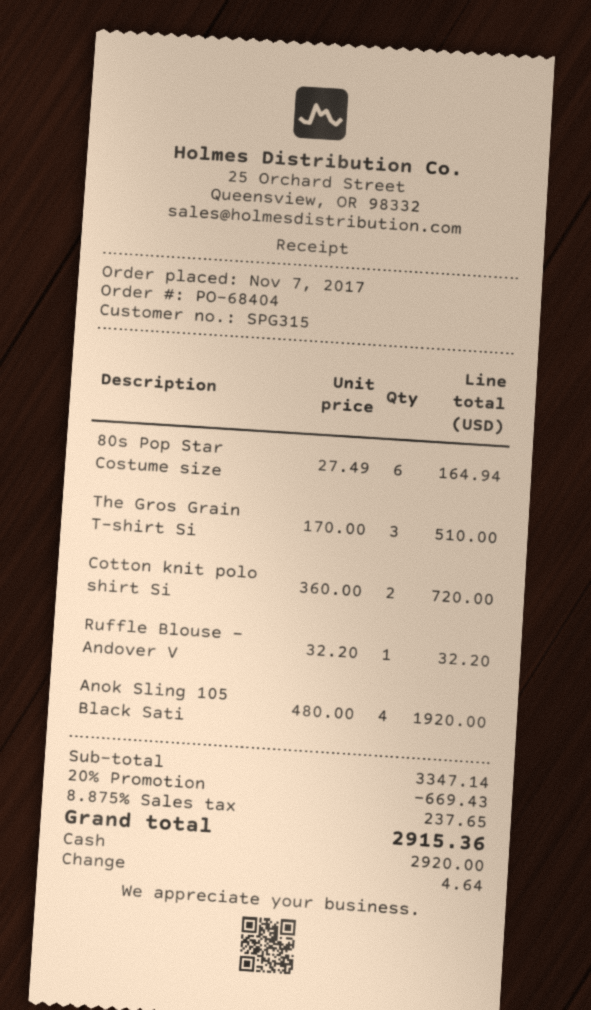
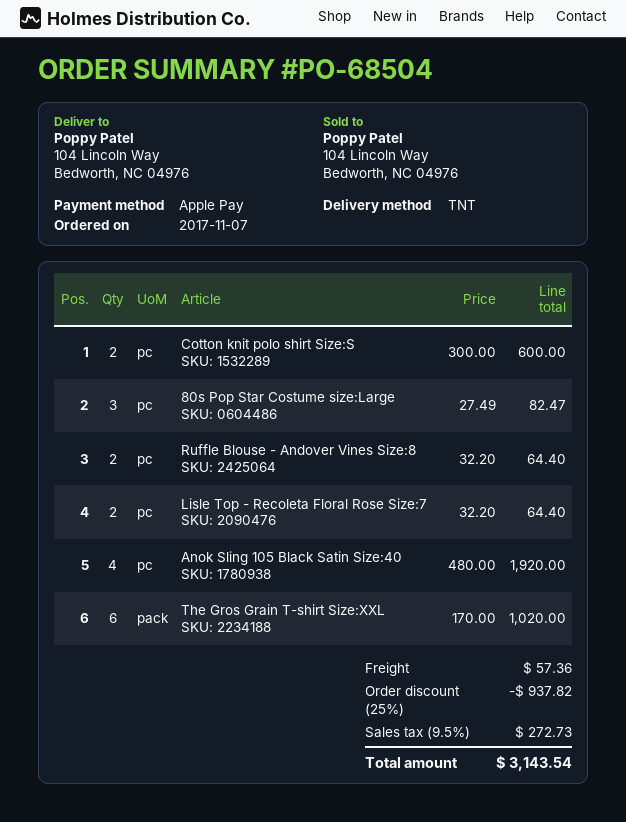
order number: PO-68404 -> PO-68504
payment method: cash -> Apple Pay
80s Pop Star Costume size: 6 x 27.49 = 164.94 -> 3 x 27.49 = 82.47
The Gros Grain T-shirt Si: 3 x 170.00 = 510.00 -> 6 x 170.00 = 1020.00
Cotton knit polo shirt Si: 2 x 360.00 = 720.00 -> 2 x 300.00 = 600.00
Ruffle Blouse - Andover V: 1 x 32.20 = 32.20 -> 2 x 32.20 = 64.40
Lisle Top - Recoleta Floral Rose Size:7: none -> 2 x 32.20 = 64.40
discount: 20% = 669.43 -> 25% = 937.82
shipping: none -> 57.36
tax: 8.875% = 237.65 -> 9.5% = 272.73
total: 2915.36 -> 3143.54

